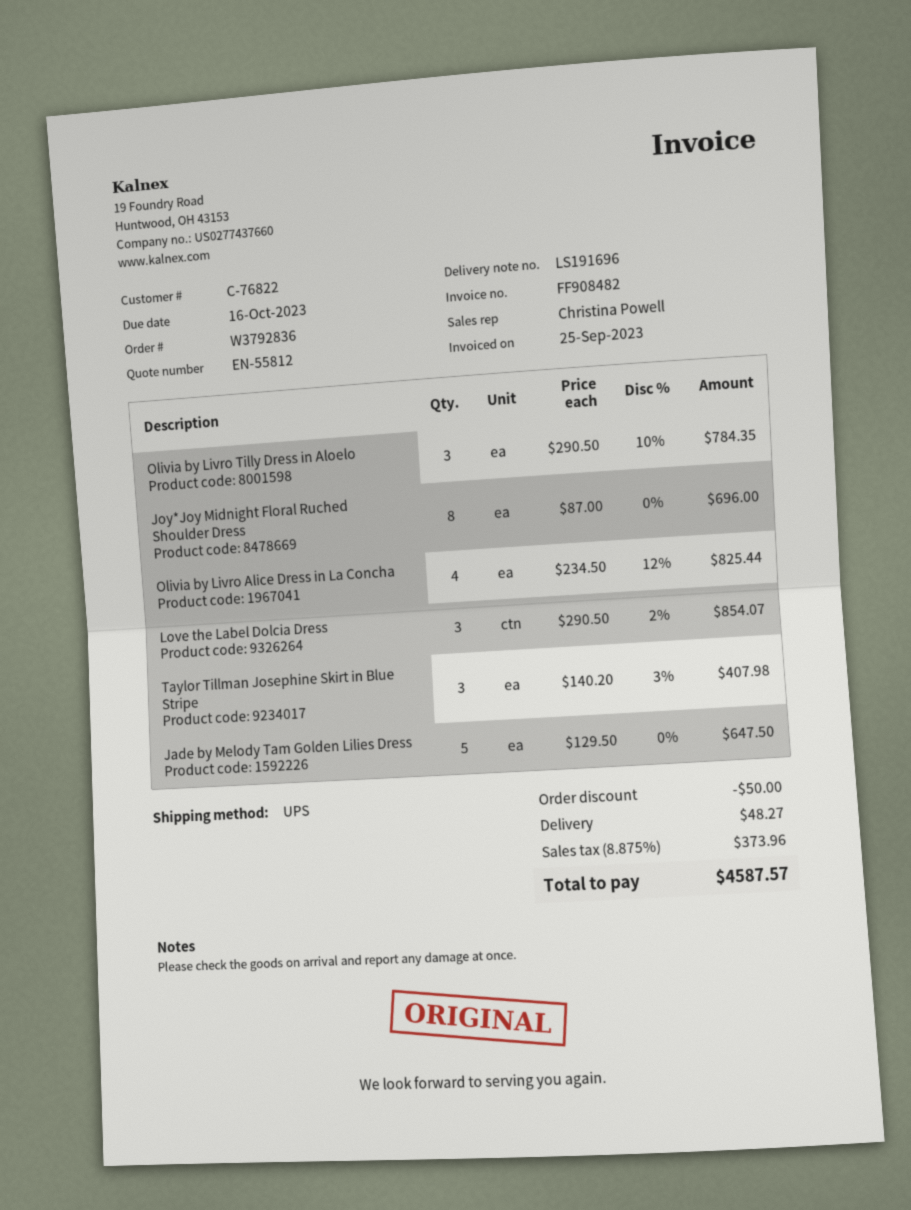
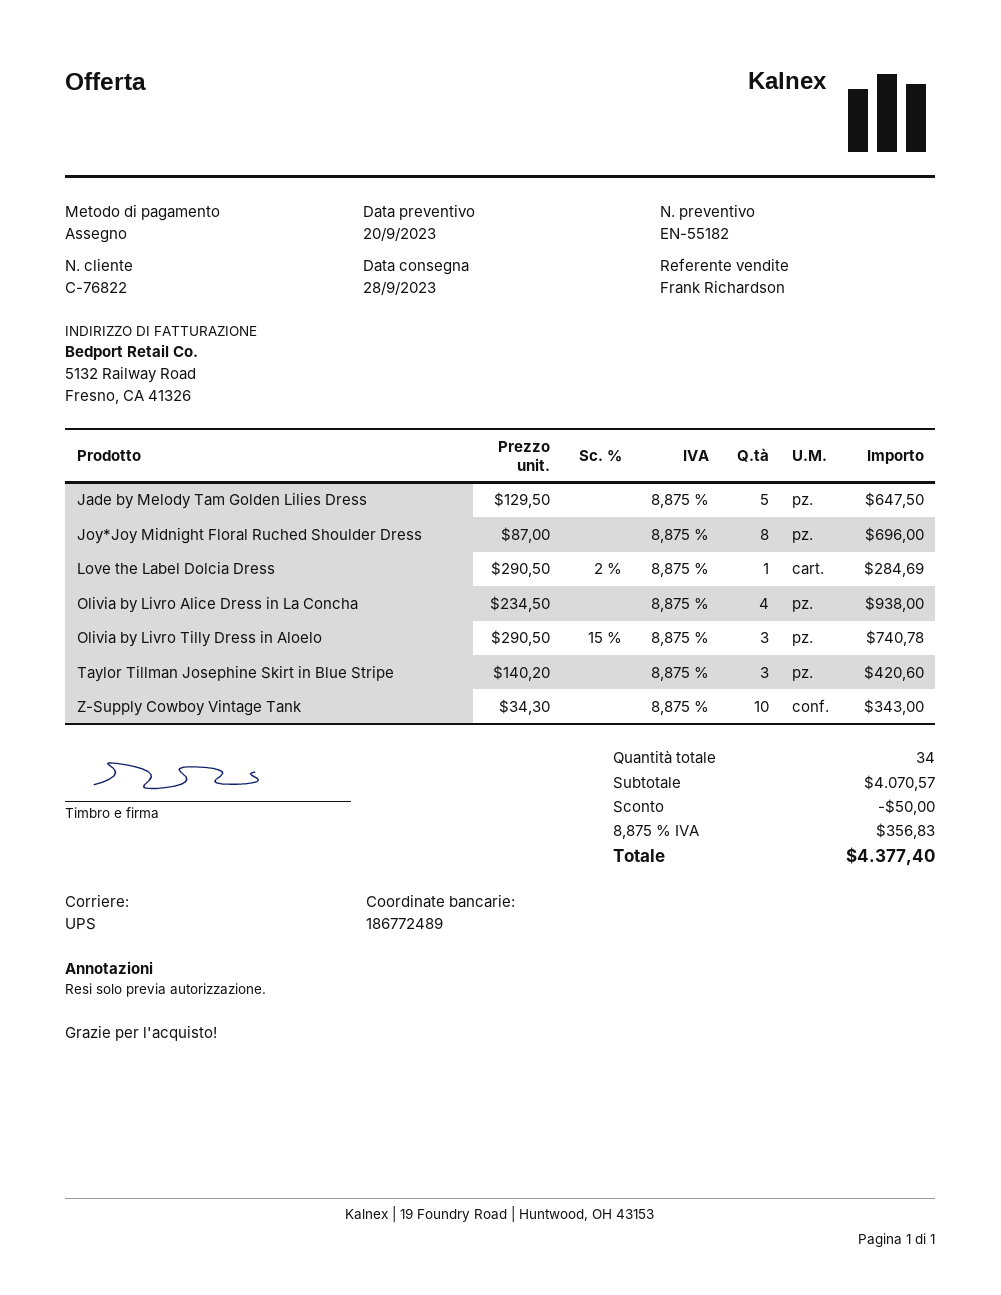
quote number: EN-55812 -> EN-55182
sales rep: Christina Powell -> Frank Richardson
Olivia by Livro Tilly Dress in Aloelo: 3 x 290.50 - 10% = 784.35 -> 3 x 290.50 - 15% = 740.78
Olivia by Livro Alice Dress in La Concha: 4 x 234.50 - 12% = 825.44 -> 4 x 234.50 = 938.00
Love the Label Dolcia Dress: 3 x 290.50 - 2% = 854.07 -> 1 x 290.50 - 2% = 284.69
Taylor Tillman Josephine Skirt in Blue Stripe: 3 x 140.20 - 3% = 407.98 -> 3 x 140.20 = 420.60
Z-Supply Cowboy Vintage Tank: none -> 10 x 34.30 = 343.00
shipping: 48.27 -> none
tax: 8.875% = 373.96 -> 8.875% = 356.83
total: 4587.57 -> 4377.40

